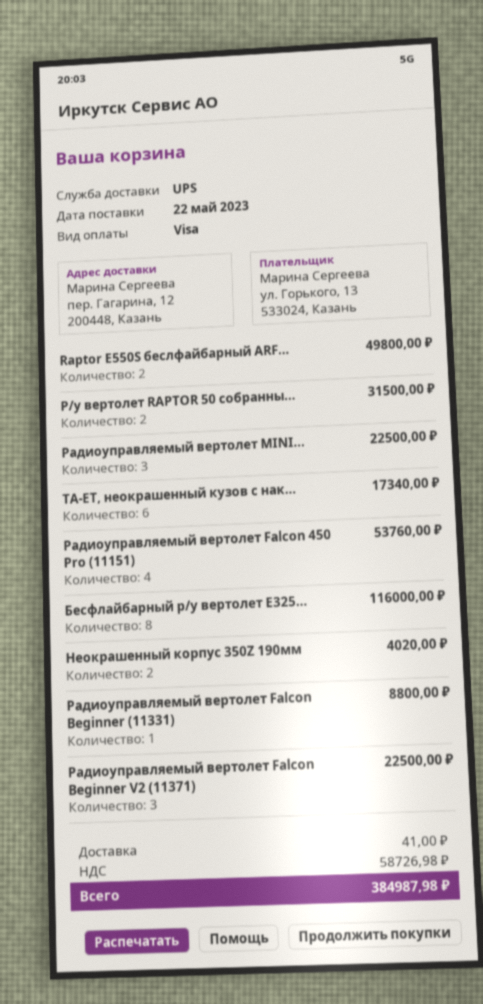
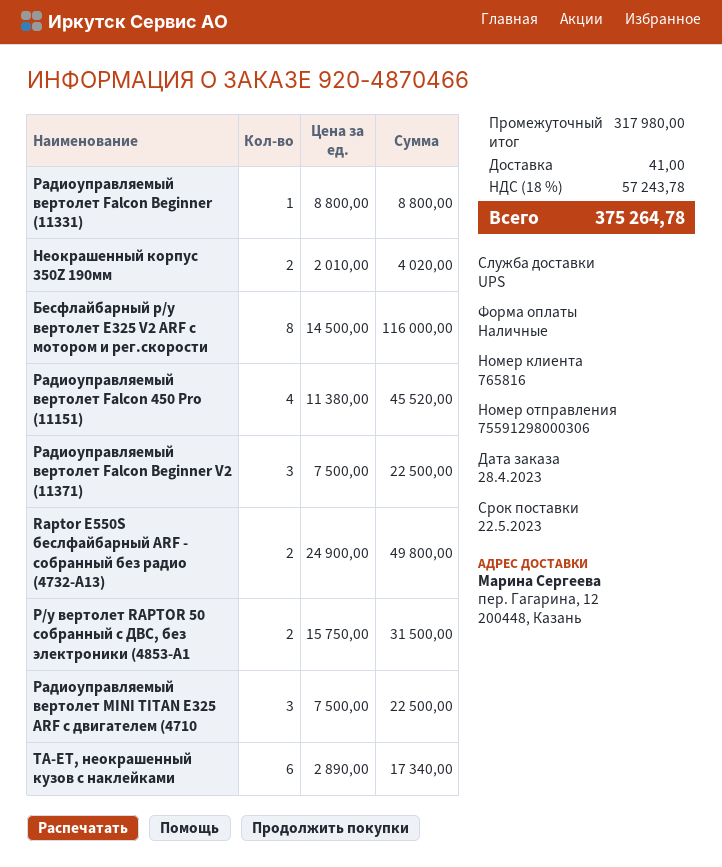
payment method: Visa -> cash
Радиоуправляемый вертолет Falcon 450 Pro (11151): 4 for 53760.00 -> 4 for 45520.00
tax: 58726.98 -> 57243.78
total: 384987.98 -> 375264.78

